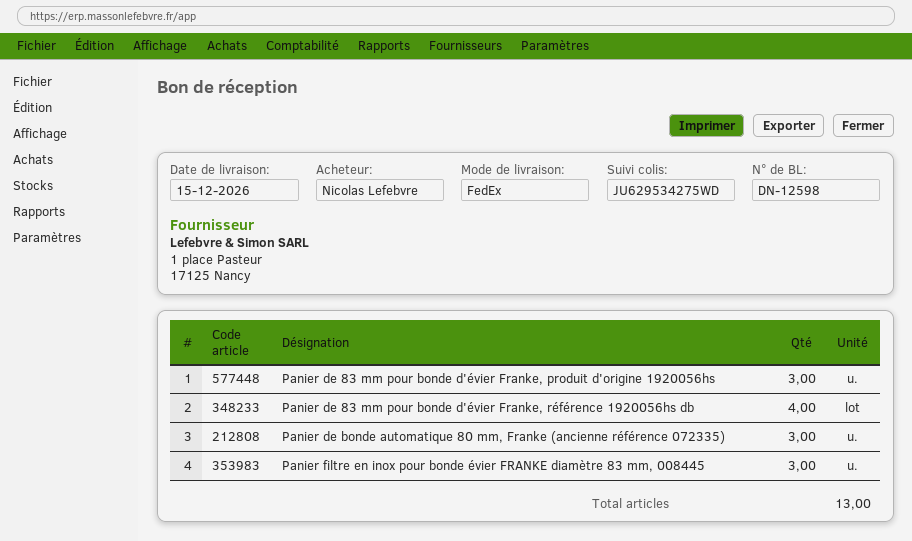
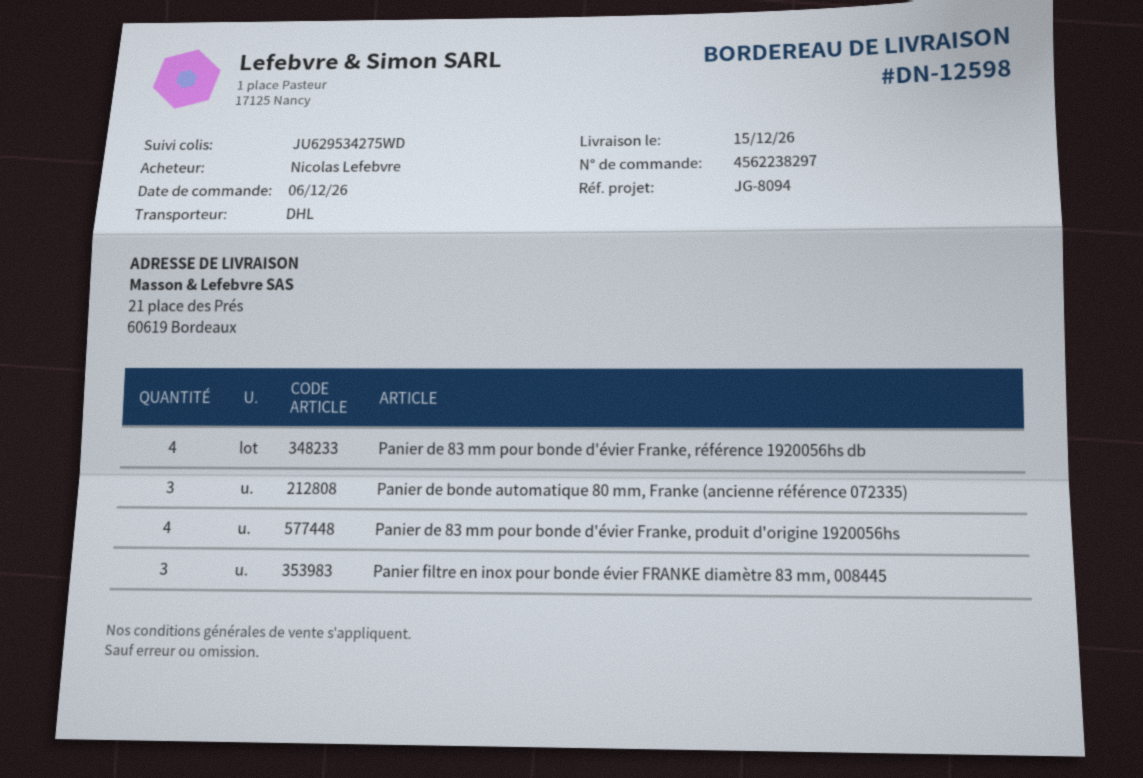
shipping method: FedEx -> DHL
Panier de 83 mm pour bonde d'évier Franke, produit d'origine 1920056hs: 3 -> 4

